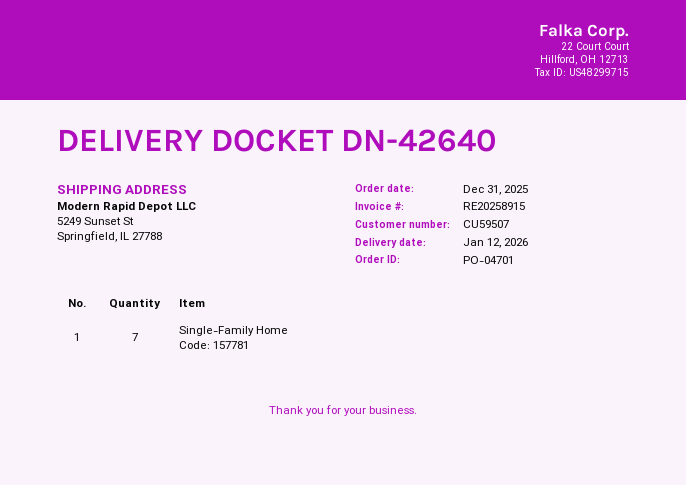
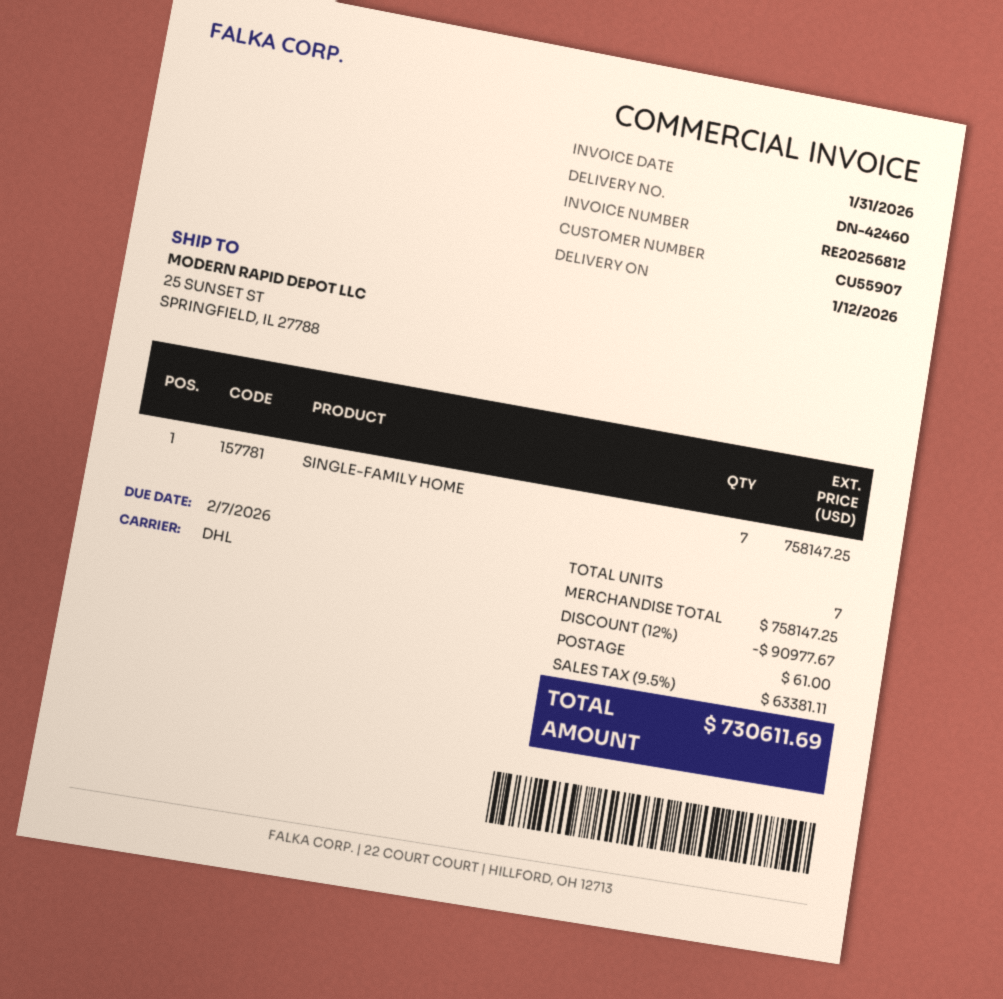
delivery note number: DN-42640 -> DN-42460
invoice number: RE20258915 -> RE20256812
customer number: CU59507 -> CU55907
ship to: 5249 Sunset St, Springfield, IL 27788 -> 25 SUNSET ST, SPRINGFIELD, IL 27788

